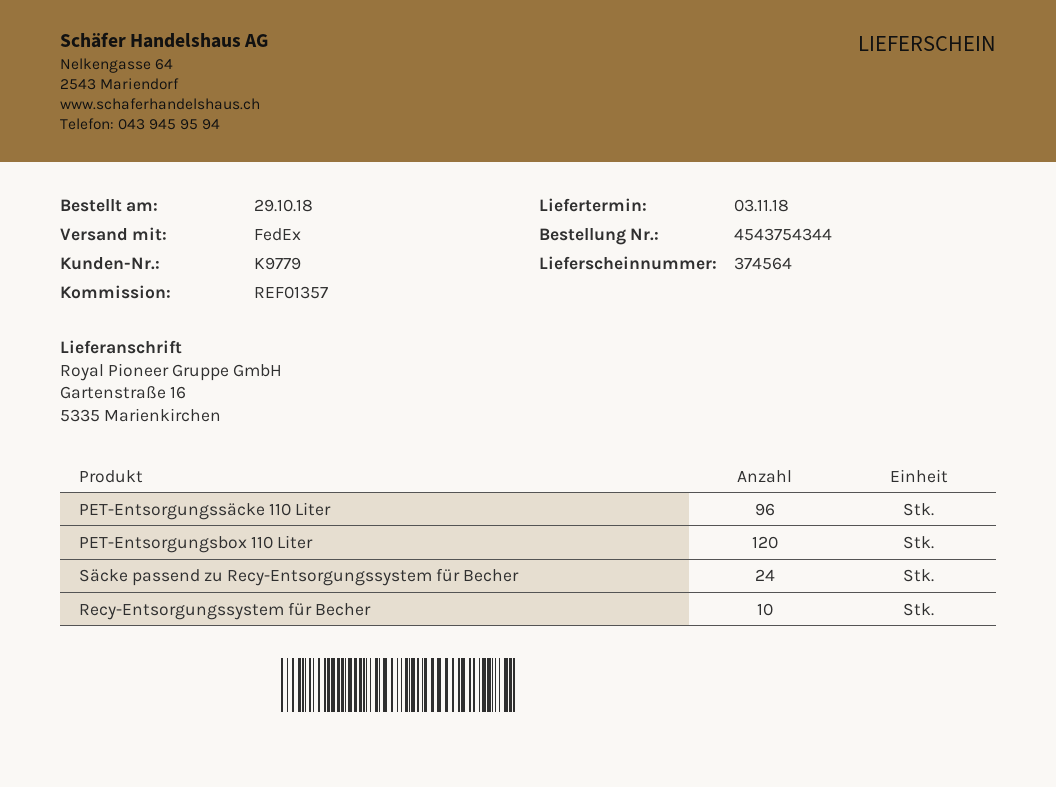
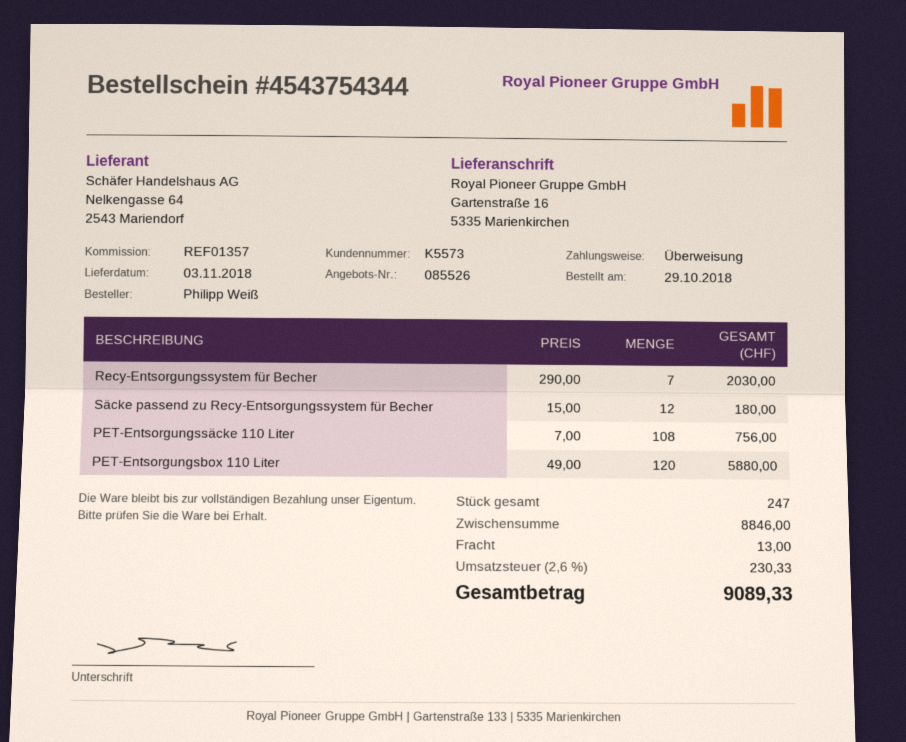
customer number: K9779 -> K5573
PET-Entsorgungssäcke 110 Liter: 96 -> 108
Säcke passend zu Recy-Entsorgungssystem für Becher: 24 -> 12
Recy-Entsorgungssystem für Becher: 10 -> 7

